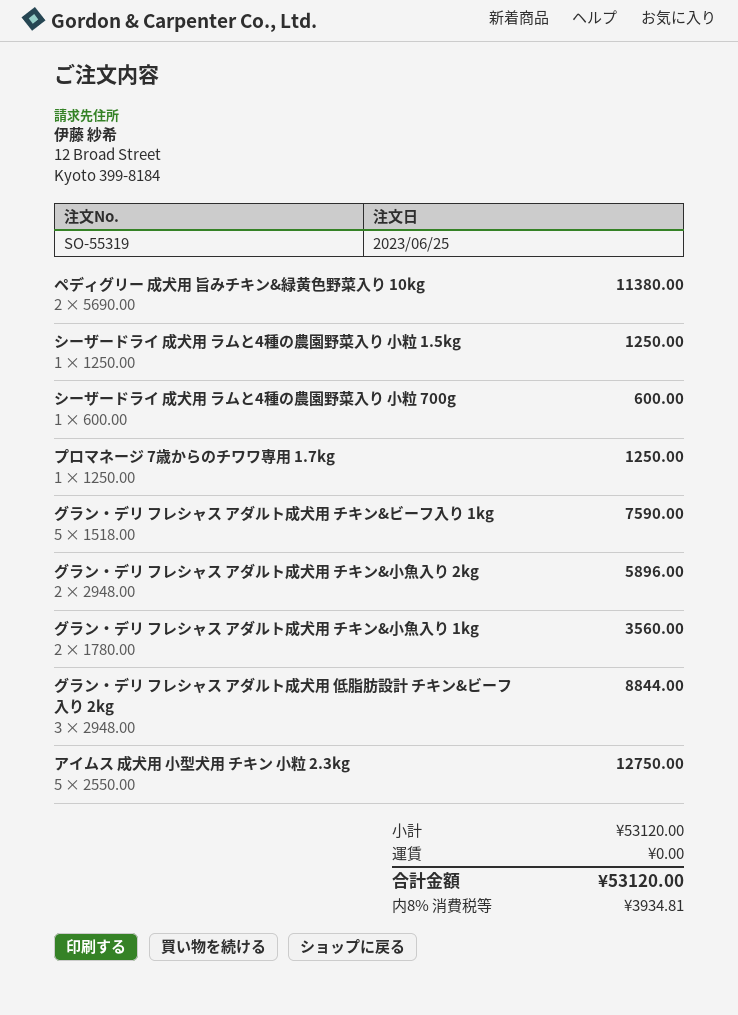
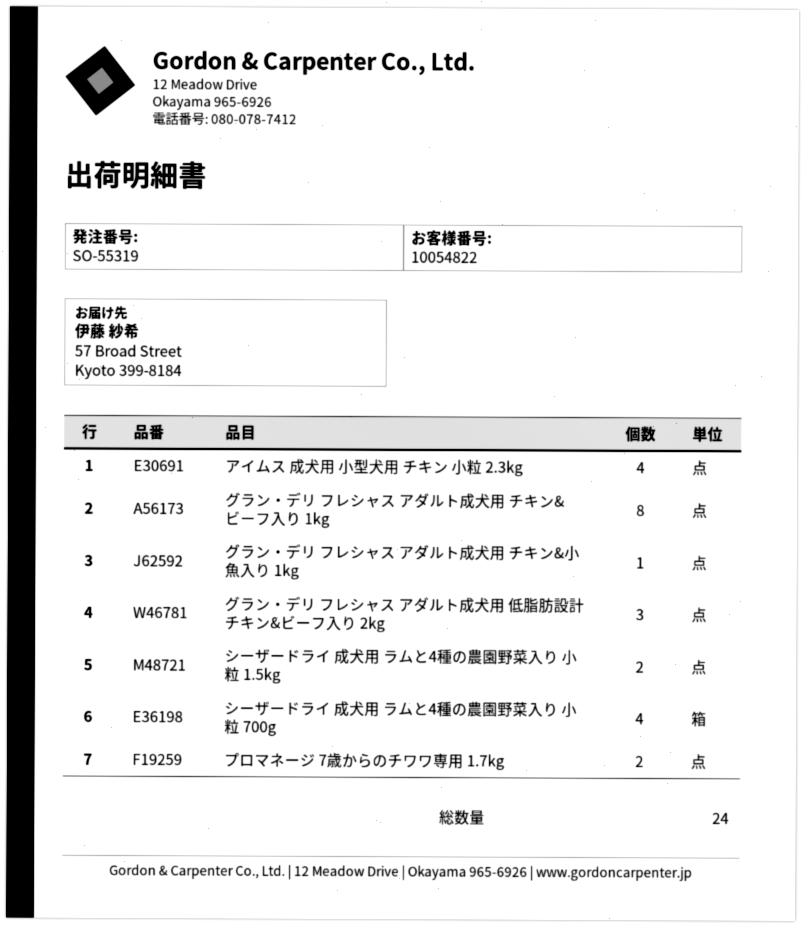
ペディグリー 成犬用 旨みチキン&緑黄色野菜入り 10kg: 2 -> none
シーザードライ 成犬用 ラムと4種の農園野菜入り 小粒 1.5kg: 1 -> 2
シーザードライ 成犬用 ラムと4種の農園野菜入り 小粒 700g: 1 -> 4
プロマネージ 7歳からのチワワ専用 1.7kg: 1 -> 2
グラン・デリ フレシャス アダルト成犬用 チキン&ビーフ入り 1kg: 5 -> 8
グラン・デリ フレシャス アダルト成犬用 チキン&小魚入り 2kg: 2 -> none
グラン・デリ フレシャス アダルト成犬用 チキン&小魚入り 1kg: 2 -> 1
アイムス 成犬用 小型犬用 チキン 小粒 2.3kg: 5 -> 4

